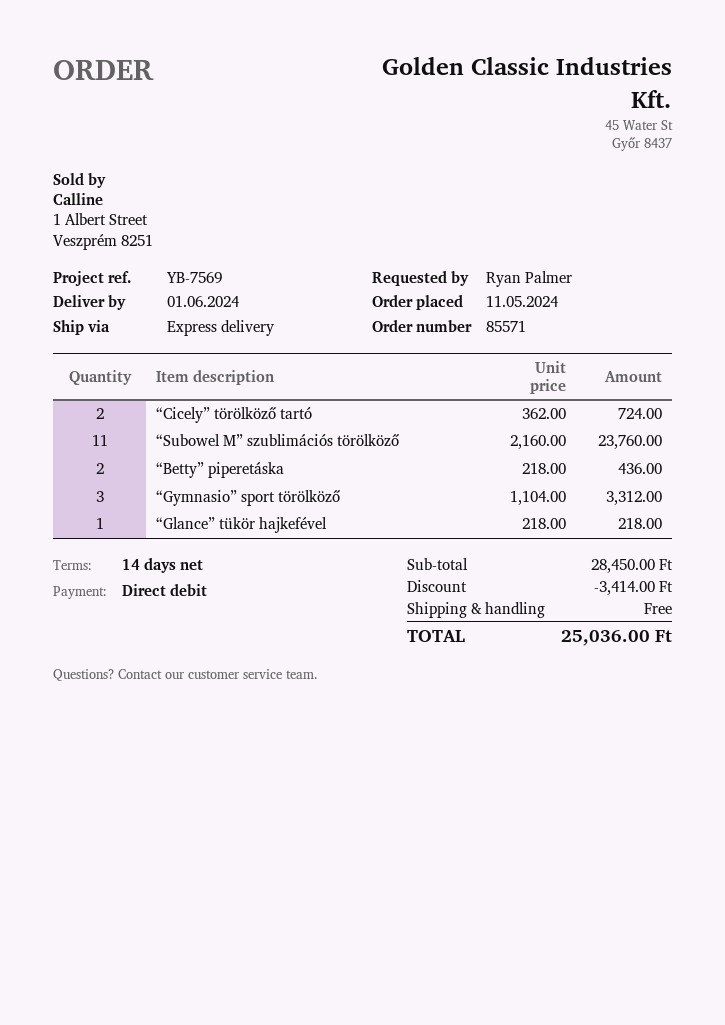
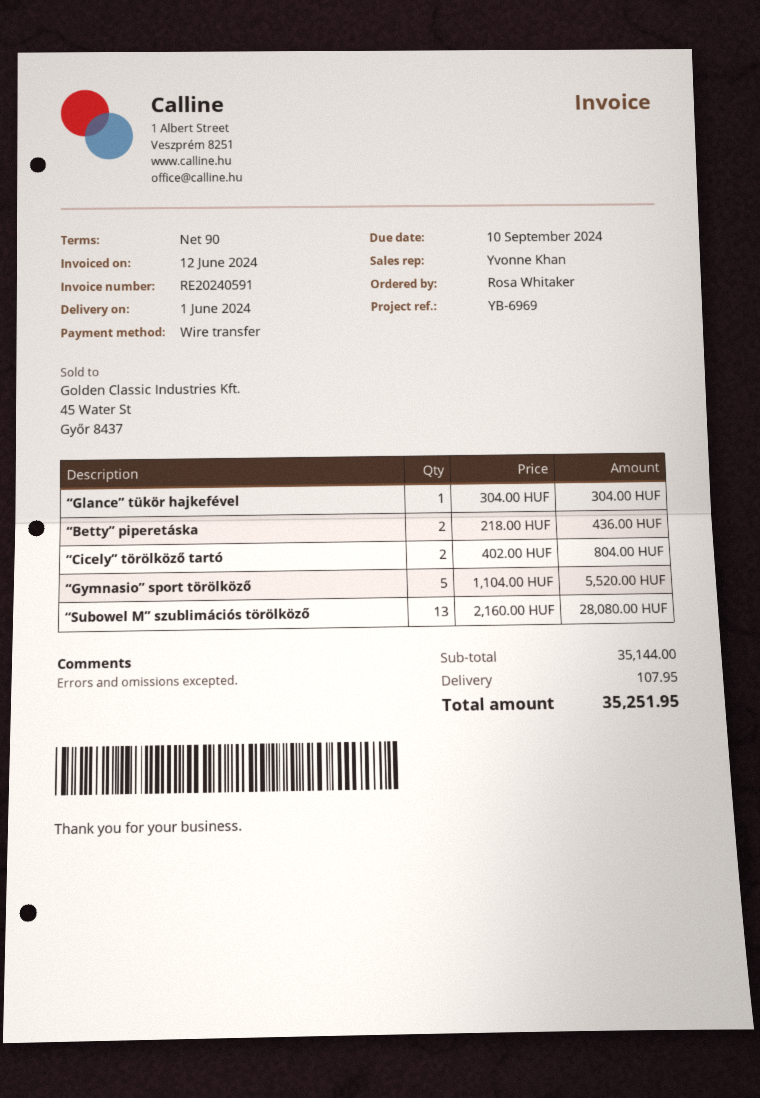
payment terms: 14 days -> 90 days
reference: YB-7569 -> YB-6969
ordered by: Ryan Palmer -> Rosa Whitaker
payment method: direct debit -> bank transfer
“Cicely” törölköző tartó: 2 x 362.00 = 724.00 -> 2 x 402.00 = 804.00
“Subowel M” szublimációs törölköző: 11 x 2160.00 = 23760.00 -> 13 x 2160.00 = 28080.00
“Gymnasio” sport törölköző: 3 x 1104.00 = 3312.00 -> 5 x 1104.00 = 5520.00
“Glance” tükör hajkefével: 1 x 218.00 = 218.00 -> 1 x 304.00 = 304.00
subtotal: 28450.00 -> 35144.00
discount: 3414.00 -> none
shipping: 0.00 -> 107.95
total: 25036.00 -> 35251.95

